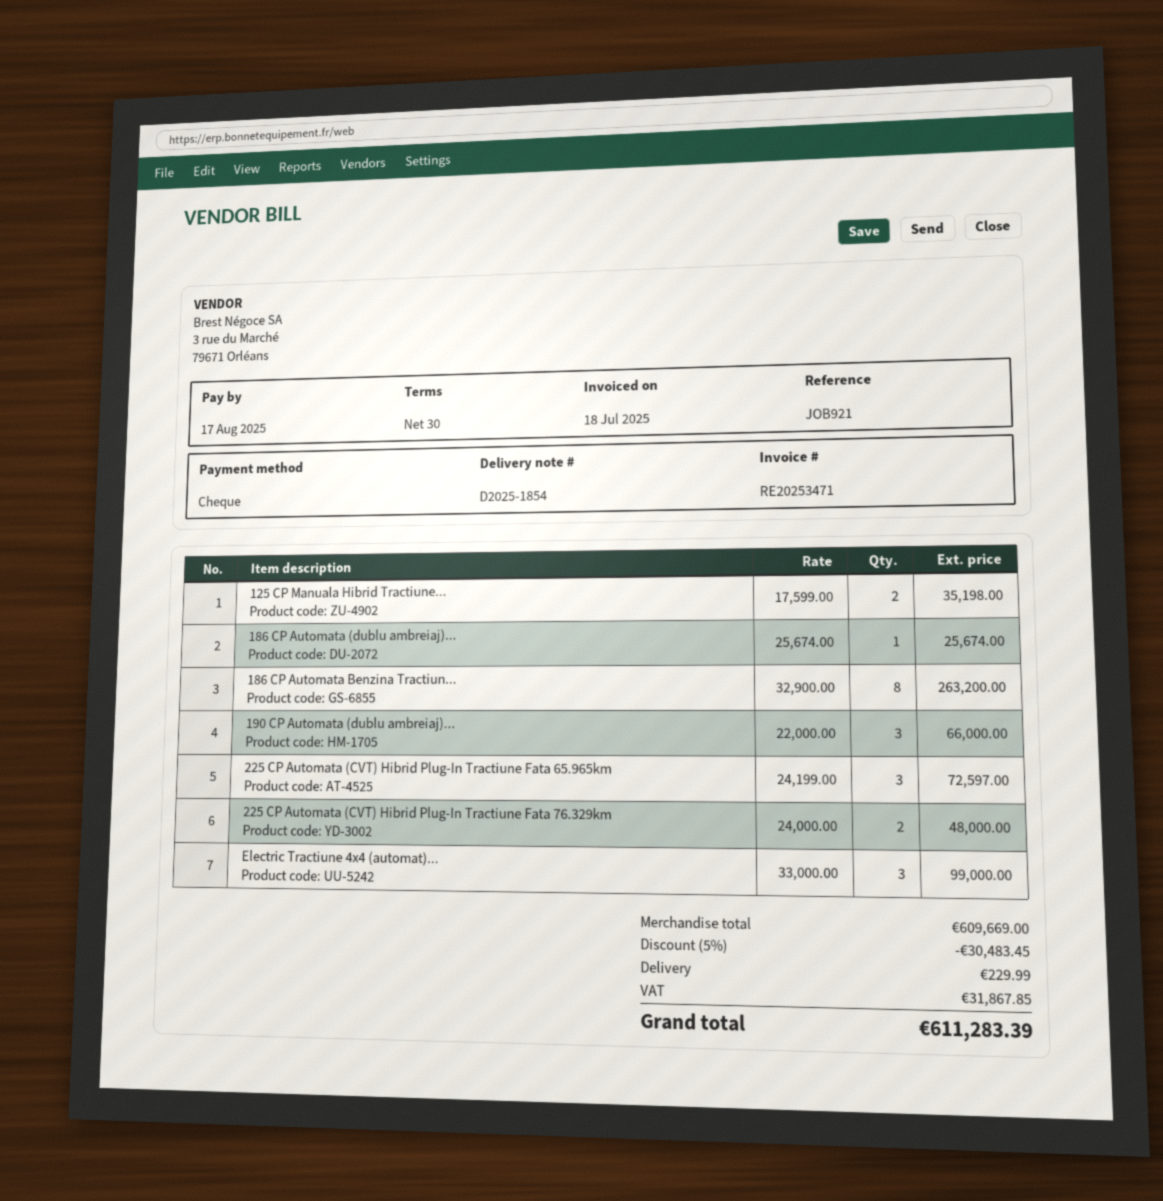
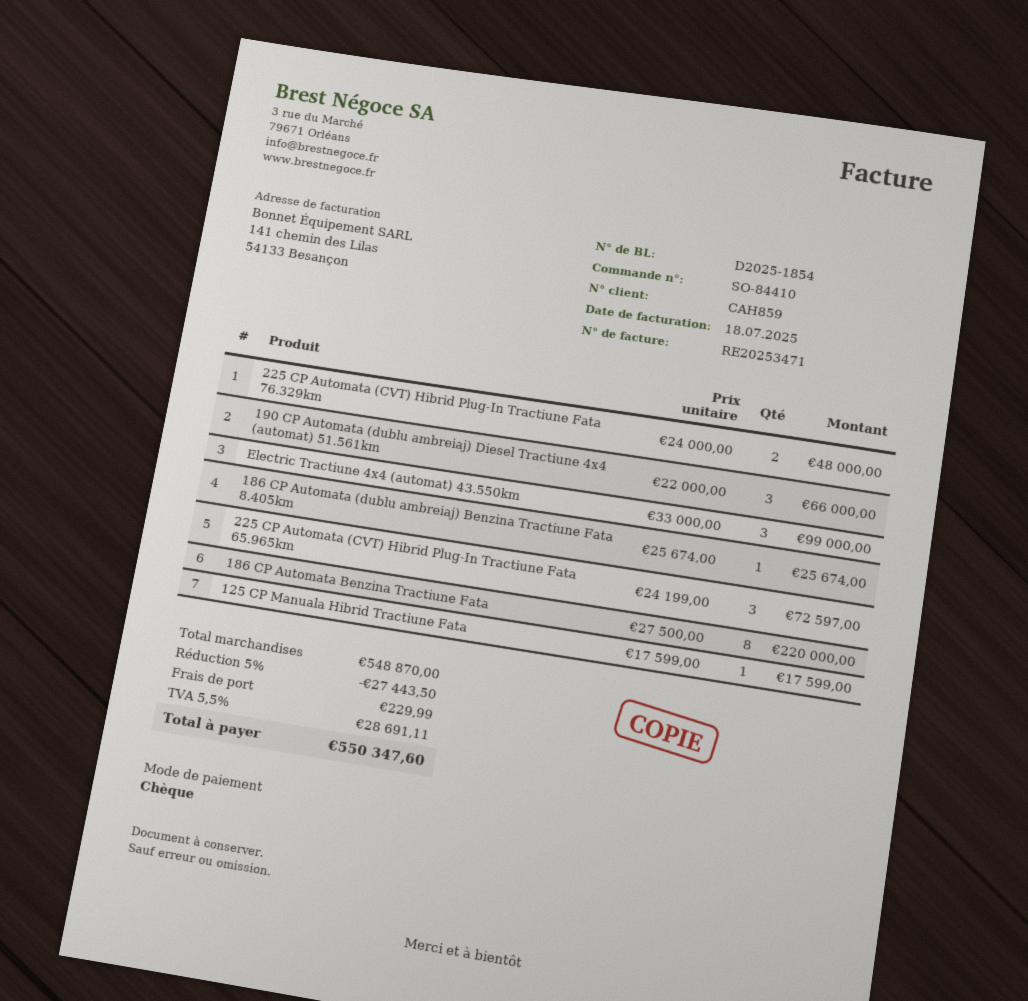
125 CP Manuala Hibrid Tractiune...: 2 x 17599.00 = 35198.00 -> 1 x 17599.00 = 17599.00
186 CP Automata Benzina Tractiun...: 8 x 32900.00 = 263200.00 -> 8 x 27500.00 = 220000.00
subtotal: 609669.00 -> 548870.00
discount: 5% = 30483.45 -> 5% = 27443.50
tax: 31867.85 -> 28691.11
total: 611283.39 -> 550347.60

